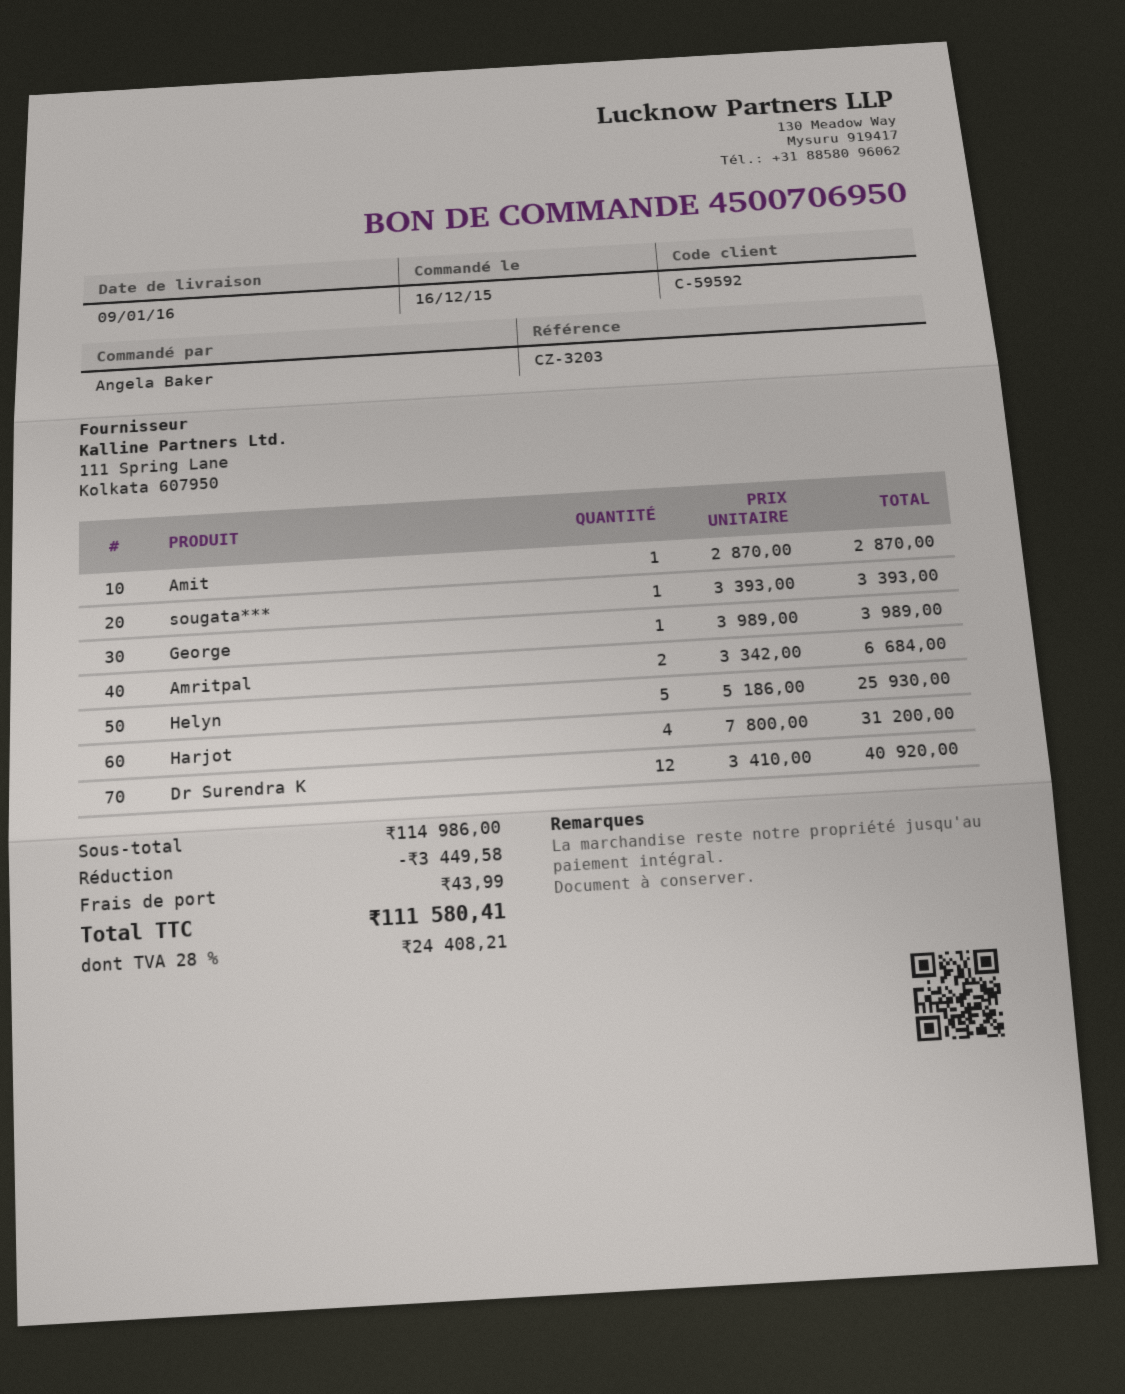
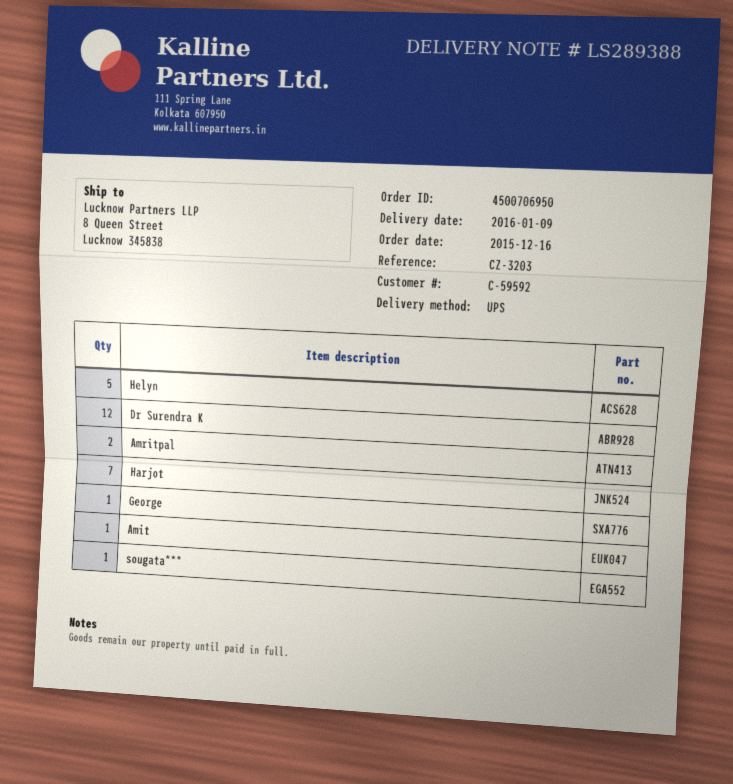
Harjot: 4 -> 7

